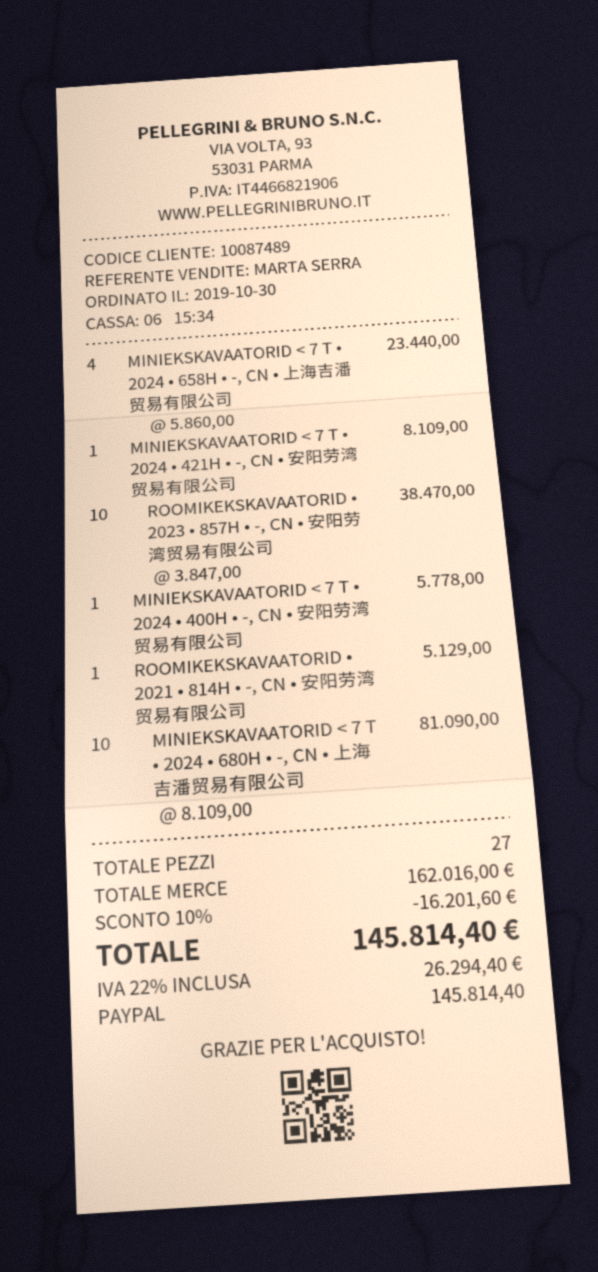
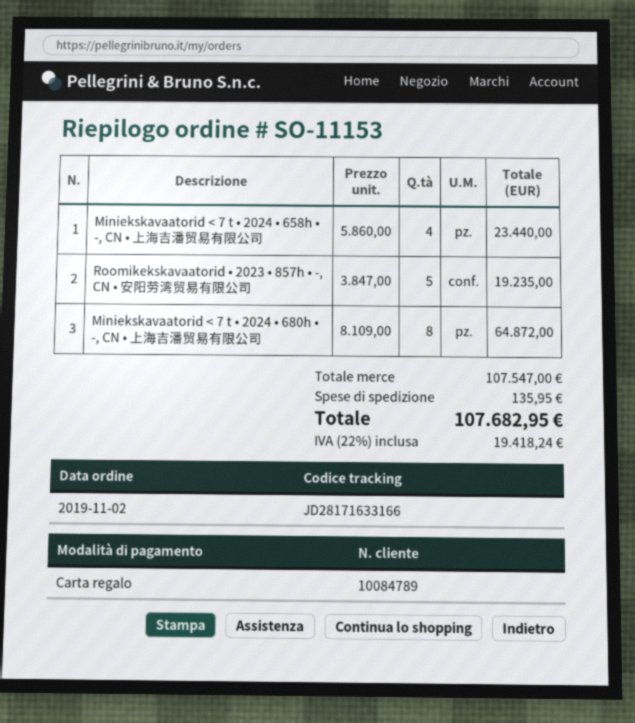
order date: 2019-10-30 -> 2019-11-02
customer number: 10087489 -> 10084789
payment method: PayPal -> gift card
MINIEKSKAVAATORID < 7 T • 2024 • 421H • -, CN • 安阳劳湾贸易有限公司: 1 x 8109.00 = 8109.00 -> none
ROOMIKEKSKAVAATORID • 2023 • 857H • -, CN • 安阳劳湾贸易有限公司: 10 x 3847.00 = 38470.00 -> 5 x 3847.00 = 19235.00
MINIEKSKAVAATORID < 7 T • 2024 • 400H • -, CN • 安阳劳湾贸易有限公司: 1 x 5778.00 = 5778.00 -> none
ROOMIKEKSKAVAATORID • 2021 • 814H • -, CN • 安阳劳湾贸易有限公司: 1 x 5129.00 = 5129.00 -> none
MINIEKSKAVAATORID < 7 T • 2024 • 680H • -, CN • 上海吉潘贸易有限公司: 10 x 8109.00 = 81090.00 -> 8 x 8109.00 = 64872.00
subtotal: 162016.00 -> 107547.00
discount: 10% = 16201.60 -> none
shipping: none -> 135.95
tax: 22% = 26294.40 -> 22% = 19418.24
total: 145814.40 -> 107682.95

